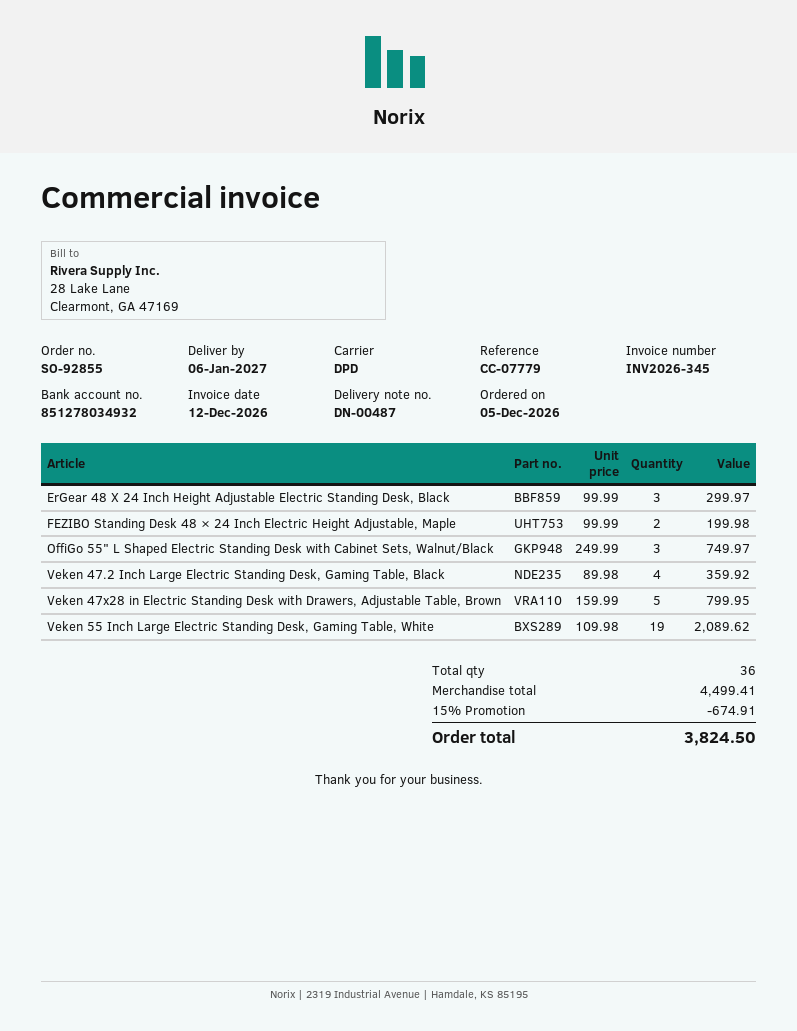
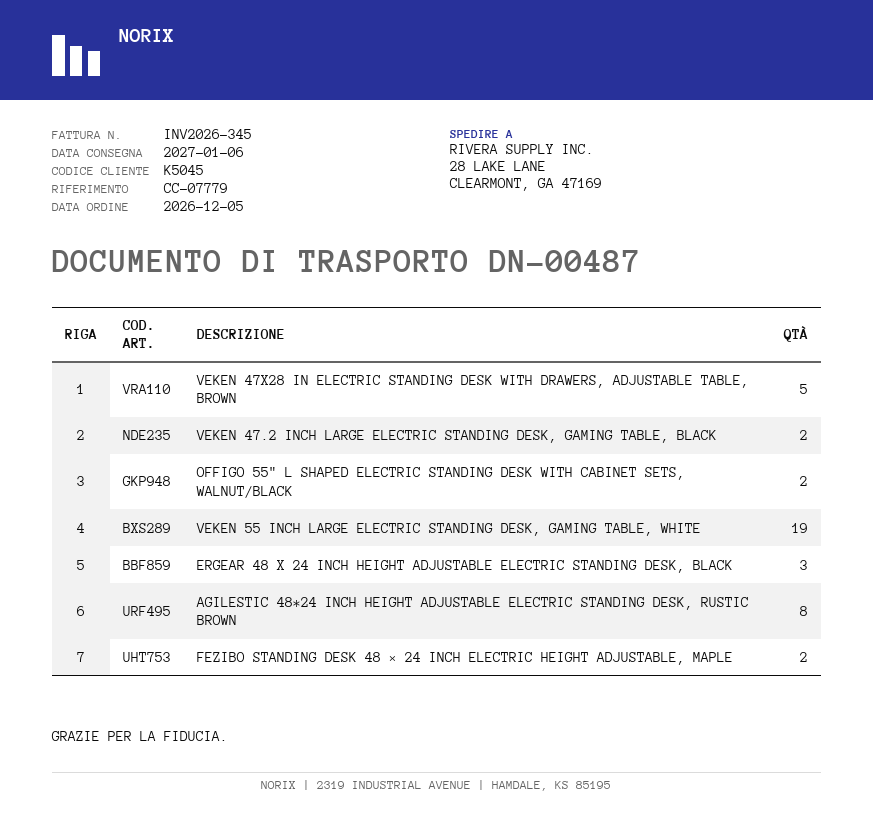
OffiGo 55" L Shaped Electric Standing Desk with Cabinet Sets, Walnut/Black: 3 -> 2
Veken 47.2 Inch Large Electric Standing Desk, Gaming Table, Black: 4 -> 2
AGILESTIC 48*24 INCH HEIGHT ADJUSTABLE ELECTRIC STANDING DESK, RUSTIC BROWN: none -> 8

